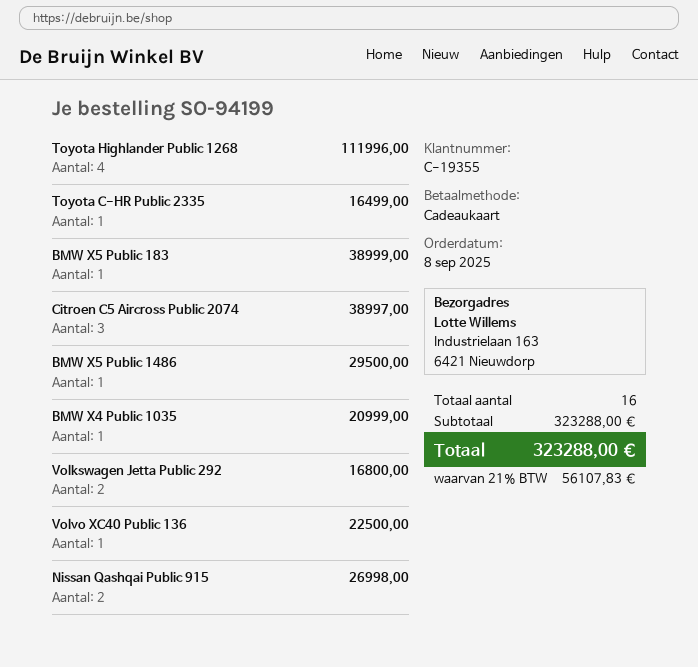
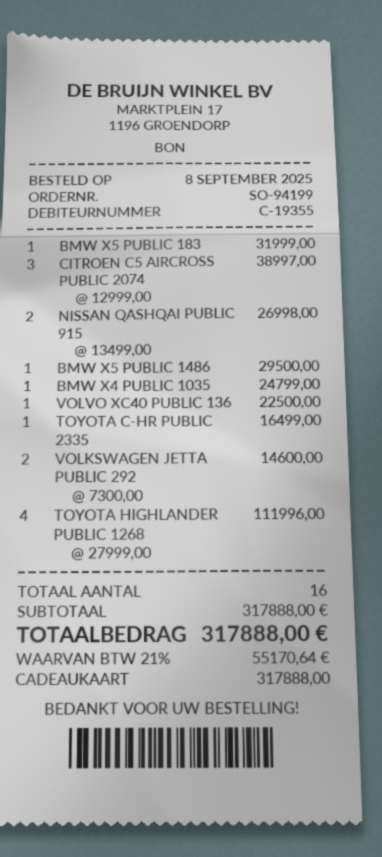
BMW X5 Public 183: 1 for 38999.00 -> 1 for 31999.00
BMW X4 Public 1035: 1 for 20999.00 -> 1 for 24799.00
Volkswagen Jetta Public 292: 2 for 16800.00 -> 2 for 14600.00
subtotal: 323288.00 -> 317888.00
tax: 21% = 56107.83 -> 21% = 55170.64
total: 323288.00 -> 317888.00

